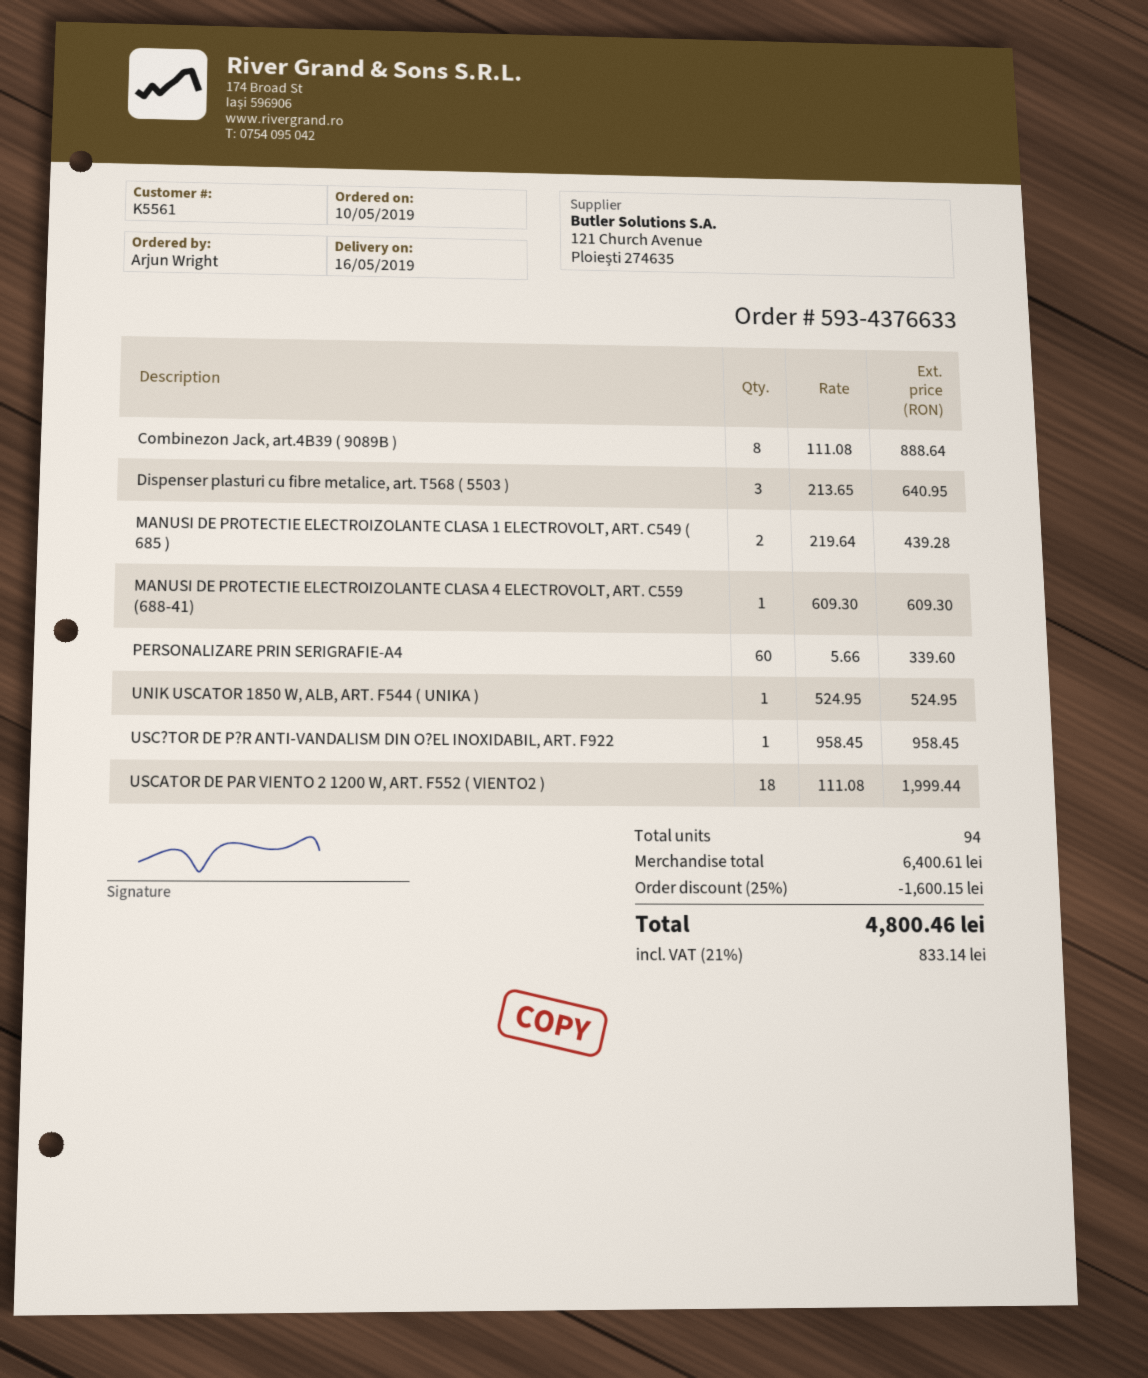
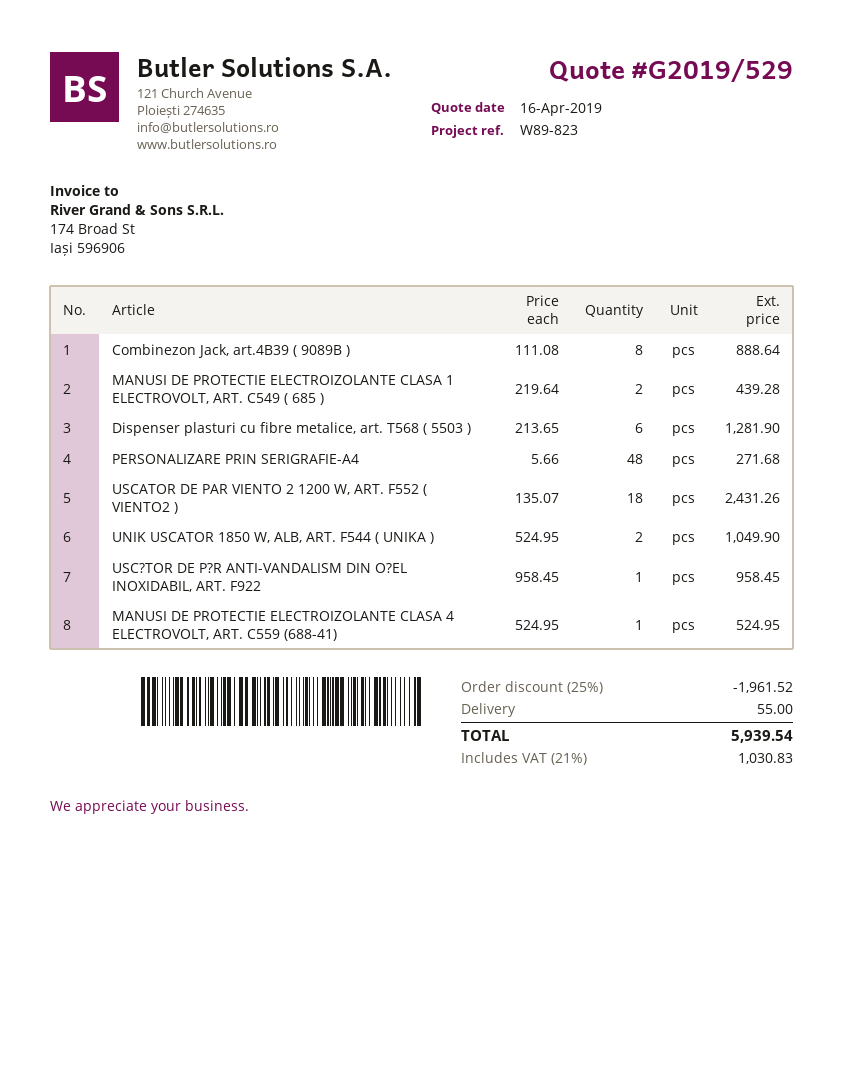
Dispenser plasturi cu fibre metalice, art. T568 ( 5503 ): 3 x 213.65 = 640.95 -> 6 x 213.65 = 1281.90
MANUSI DE PROTECTIE ELECTROIZOLANTE CLASA 4 ELECTROVOLT, ART. C559 (688-41): 1 x 609.30 = 609.30 -> 1 x 524.95 = 524.95
PERSONALIZARE PRIN SERIGRAFIE-A4: 60 x 5.66 = 339.60 -> 48 x 5.66 = 271.68
UNIK USCATOR 1850 W, ALB, ART. F544 ( UNIKA ): 1 x 524.95 = 524.95 -> 2 x 524.95 = 1049.90
USCATOR DE PAR VIENTO 2 1200 W, ART. F552 ( VIENTO2 ): 18 x 111.08 = 1999.44 -> 18 x 135.07 = 2431.26
discount: 25% = 1600.15 -> 25% = 1961.52
shipping: none -> 55.00
tax: 21% = 833.14 -> 21% = 1030.83
total: 4800.46 -> 5939.54

